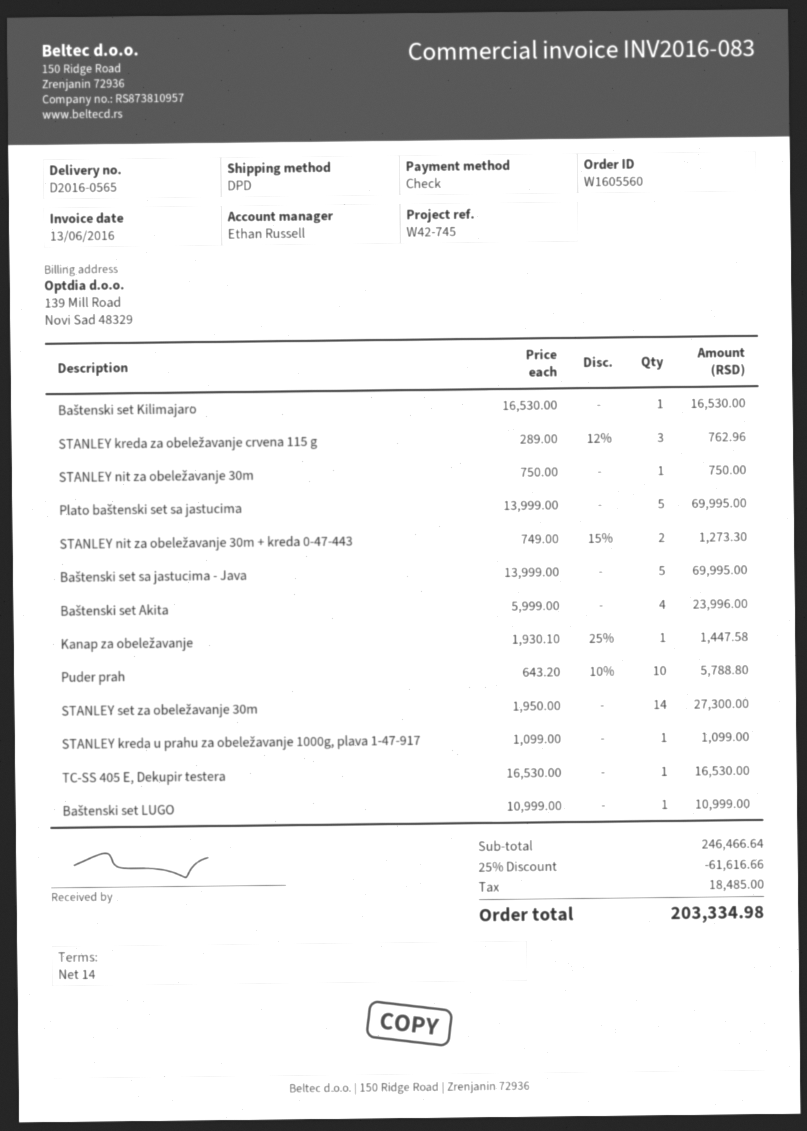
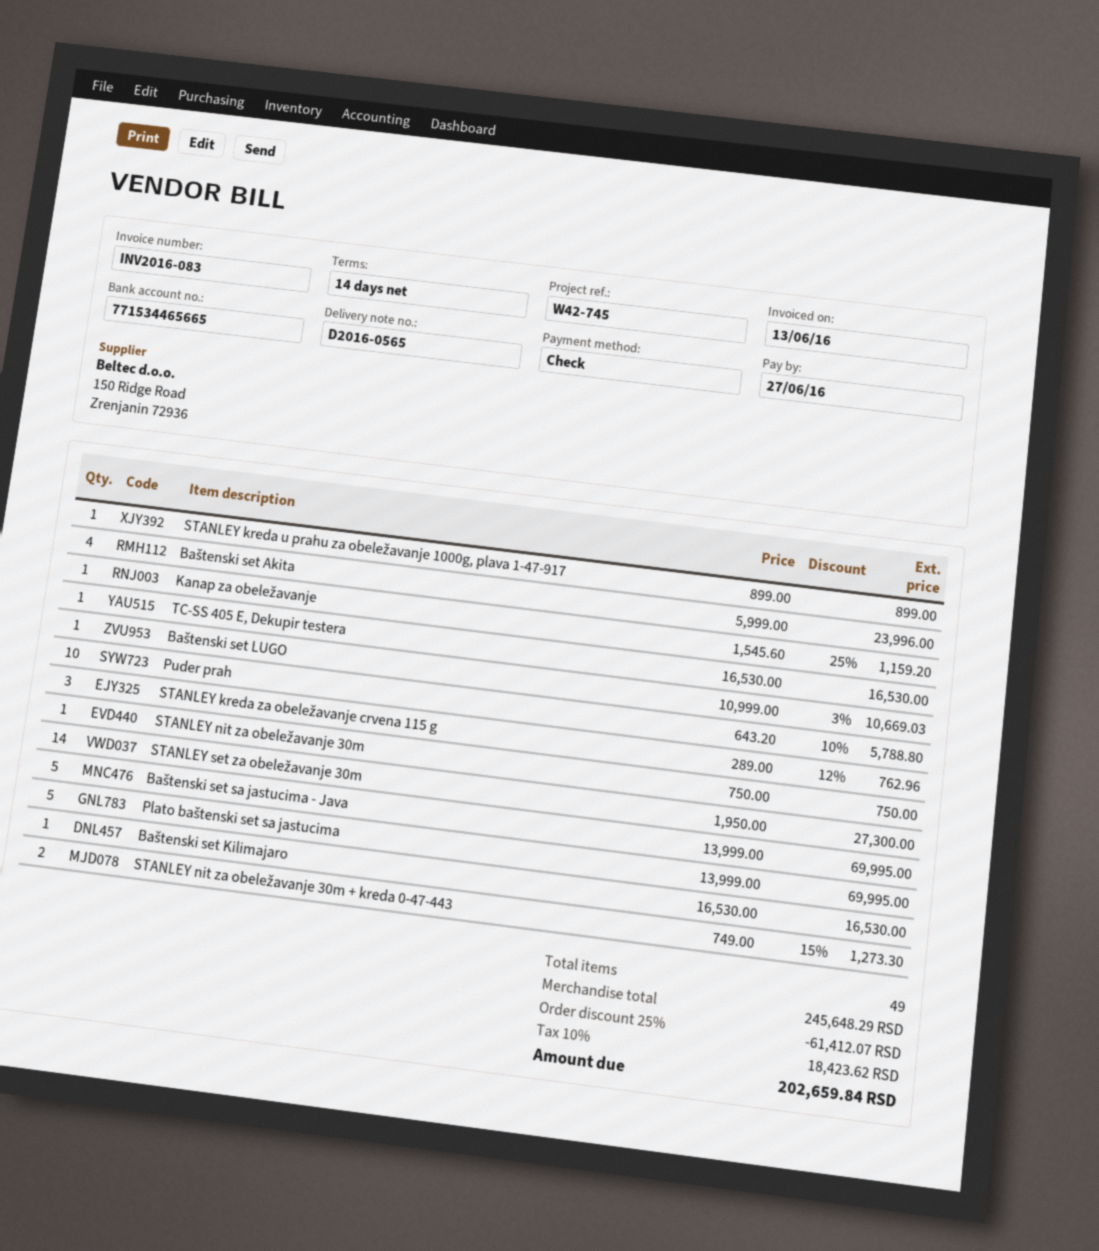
Kanap za obeležavanje: 1 x 1930.10 - 25% = 1447.58 -> 1 x 1545.60 - 25% = 1159.20
STANLEY kreda u prahu za obeležavanje 1000g, plava 1-47-917: 1 x 1099.00 = 1099.00 -> 1 x 899.00 = 899.00
Baštenski set LUGO: 1 x 10999.00 = 10999.00 -> 1 x 10999.00 - 3% = 10669.03
subtotal: 246466.64 -> 245648.29
discount: 25% = 61616.66 -> 25% = 61412.07
tax: 18485.00 -> 18423.62
total: 203334.98 -> 202659.84

